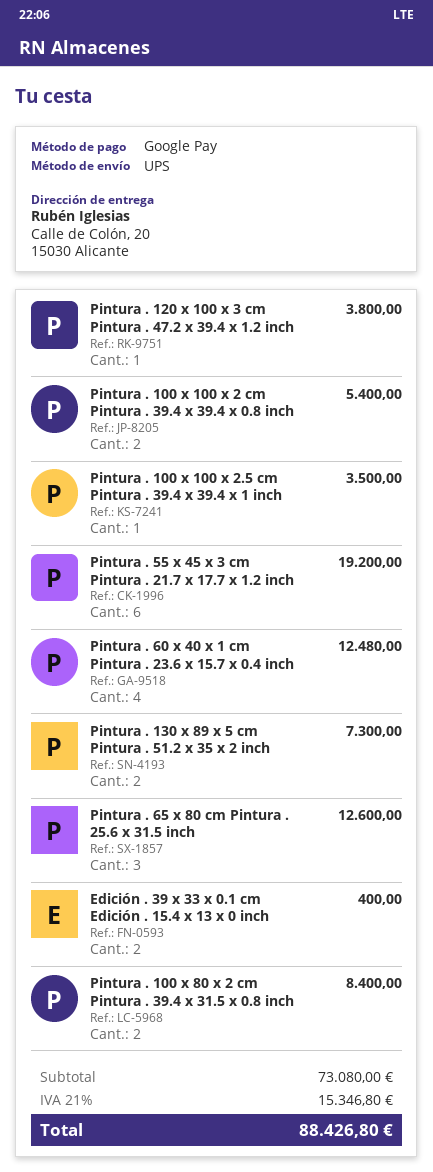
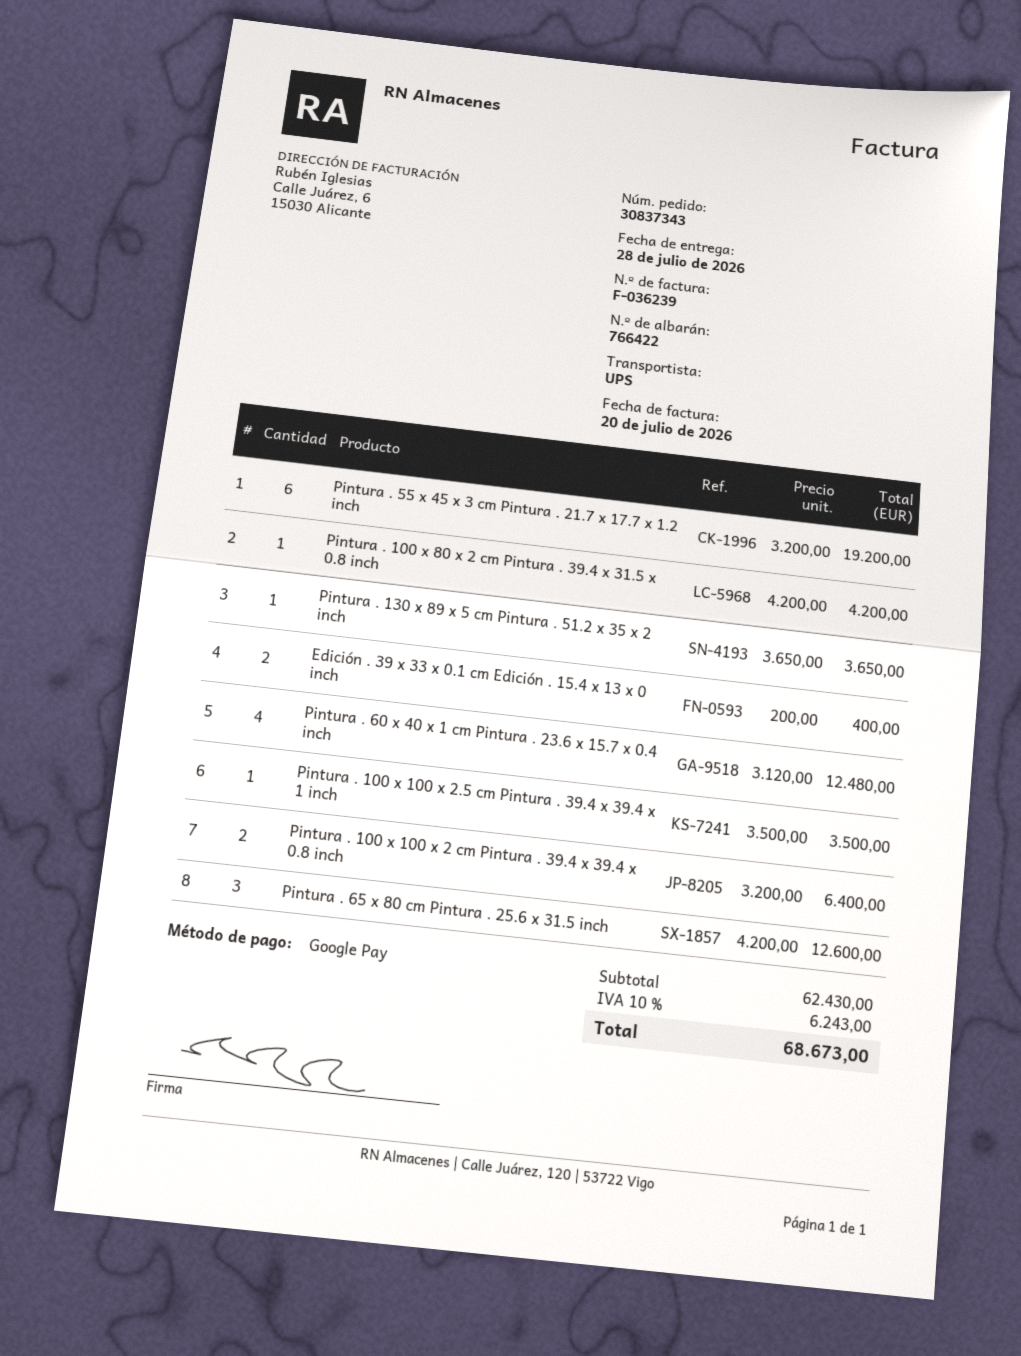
Pintura . 120 x 100 x 3 cm Pintura . 47.2 x 39.4 x 1.2 inch: 1 for 3800.00 -> none
Pintura . 100 x 100 x 2 cm Pintura . 39.4 x 39.4 x 0.8 inch: 2 for 5400.00 -> 2 for 6400.00
Pintura . 130 x 89 x 5 cm Pintura . 51.2 x 35 x 2 inch: 2 for 7300.00 -> 1 for 3650.00
Pintura . 100 x 80 x 2 cm Pintura . 39.4 x 31.5 x 0.8 inch: 2 for 8400.00 -> 1 for 4200.00
subtotal: 73080.00 -> 62430.00
tax: 21% = 15346.80 -> 10% = 6243.00
total: 88426.80 -> 68673.00

